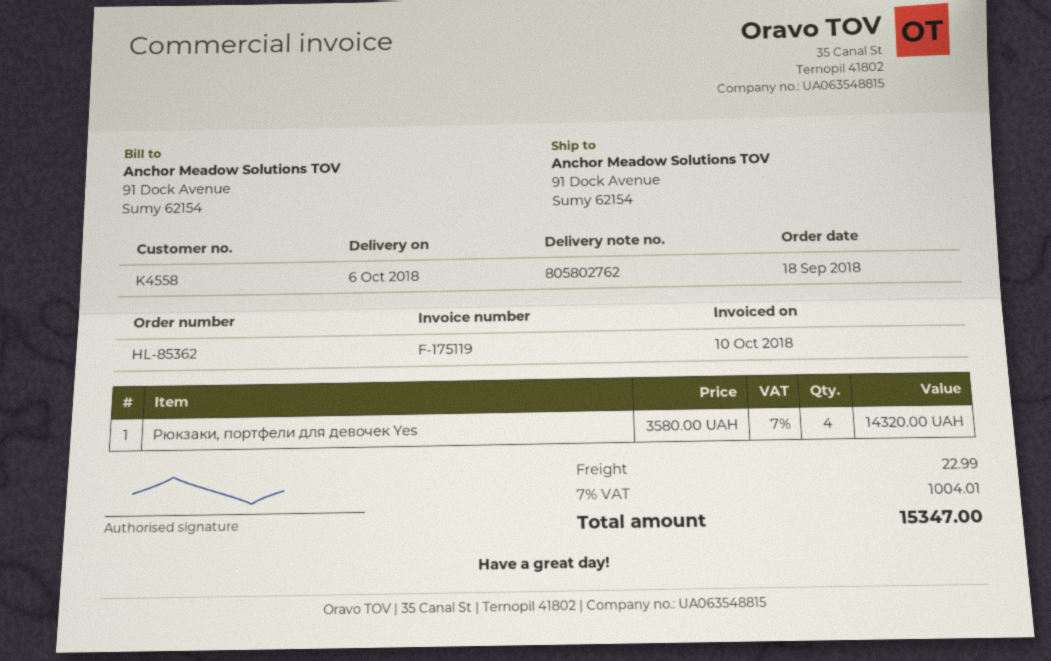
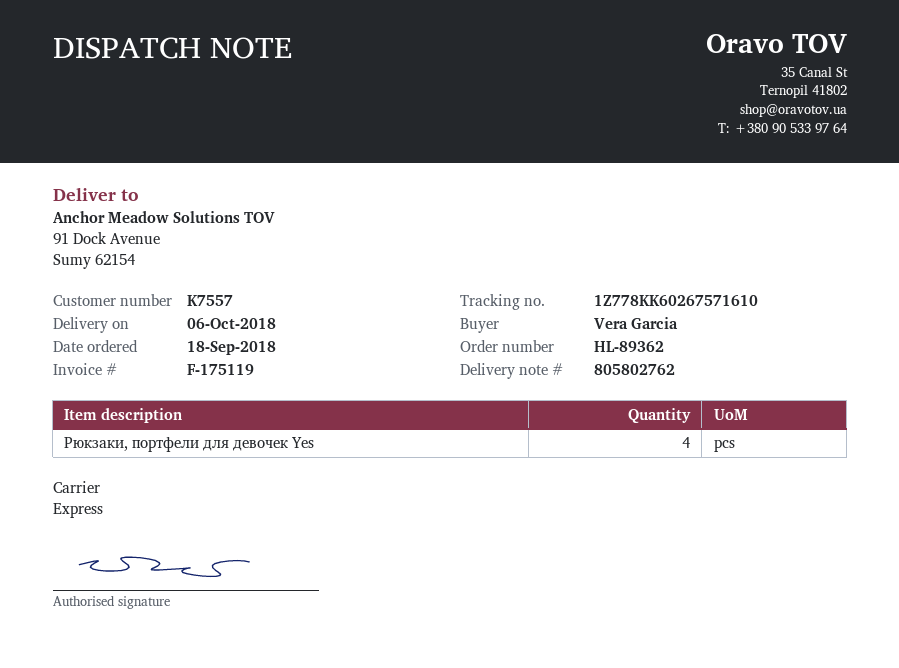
order number: HL-85362 -> HL-89362
customer number: K4558 -> K7557

